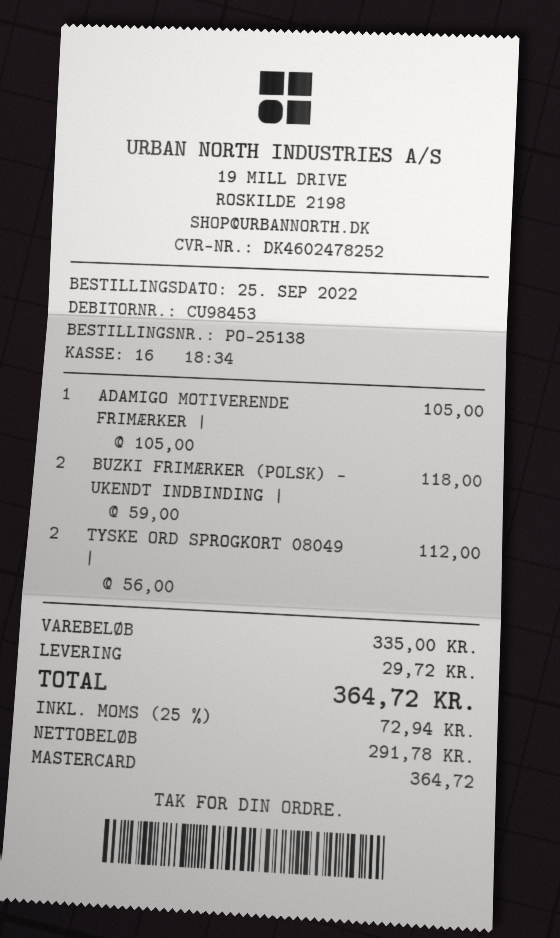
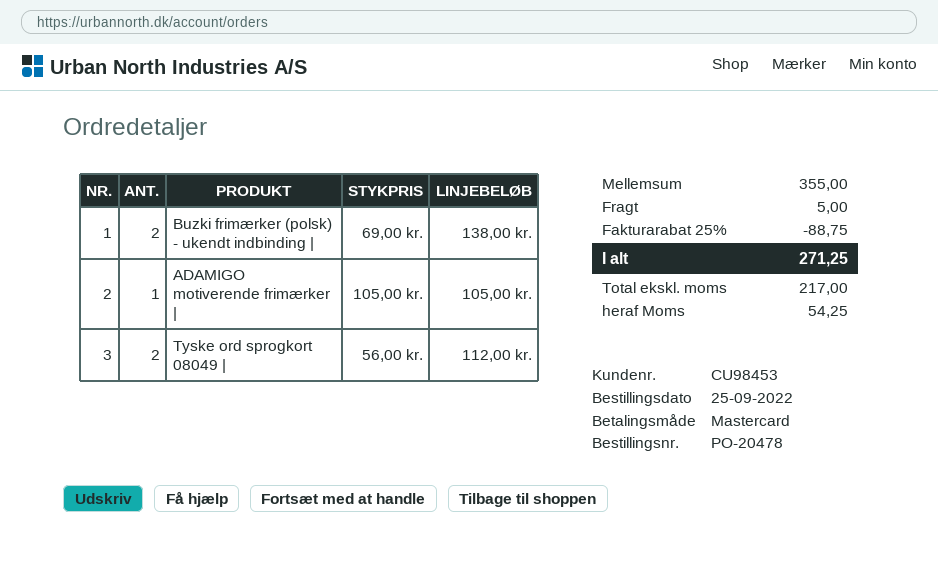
order number: PO-25138 -> PO-20478
BUZKI FRIMÆRKER (POLSK) - UKENDT INDBINDING |: 2 x 59.00 = 118.00 -> 2 x 69.00 = 138.00
subtotal: 335.00 -> 355.00
discount: none -> 25% = 88.75
shipping: 29.72 -> 5.00
net: 291.78 -> 217.00
tax: 72.94 -> 54.25
total: 364.72 -> 271.25

